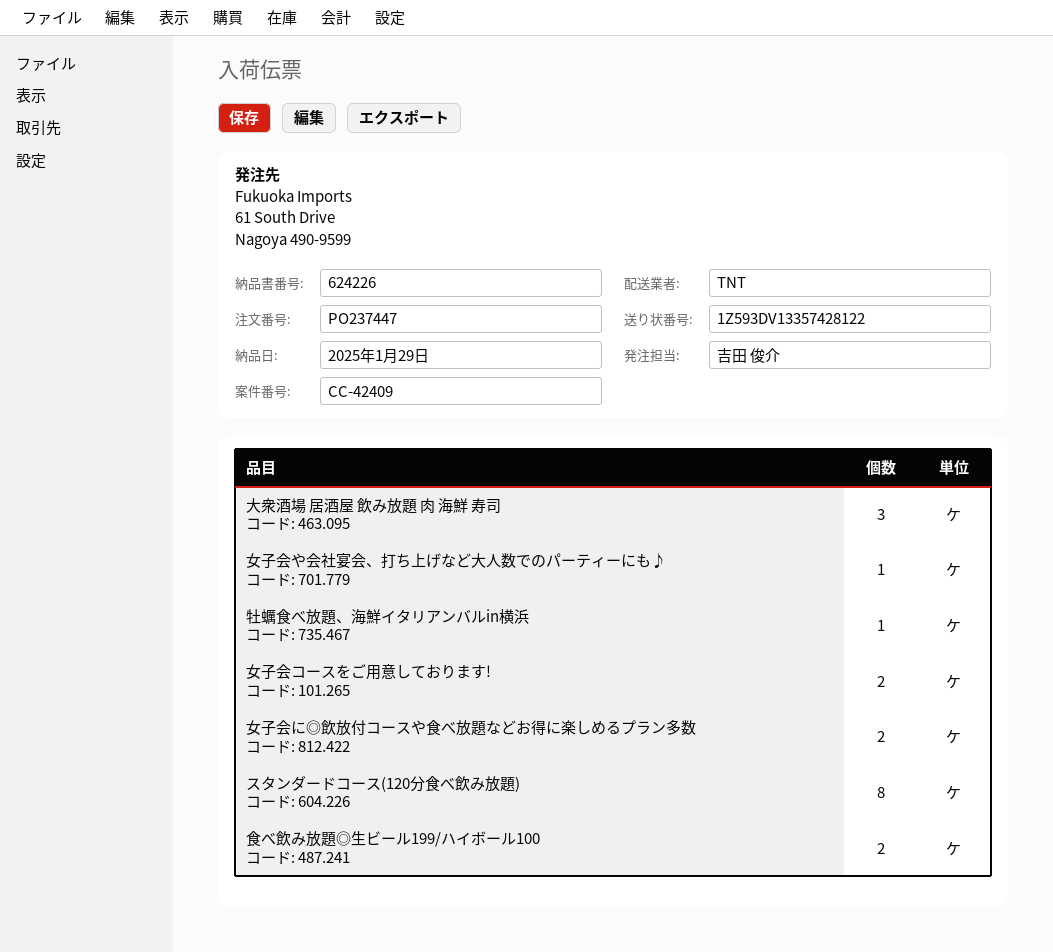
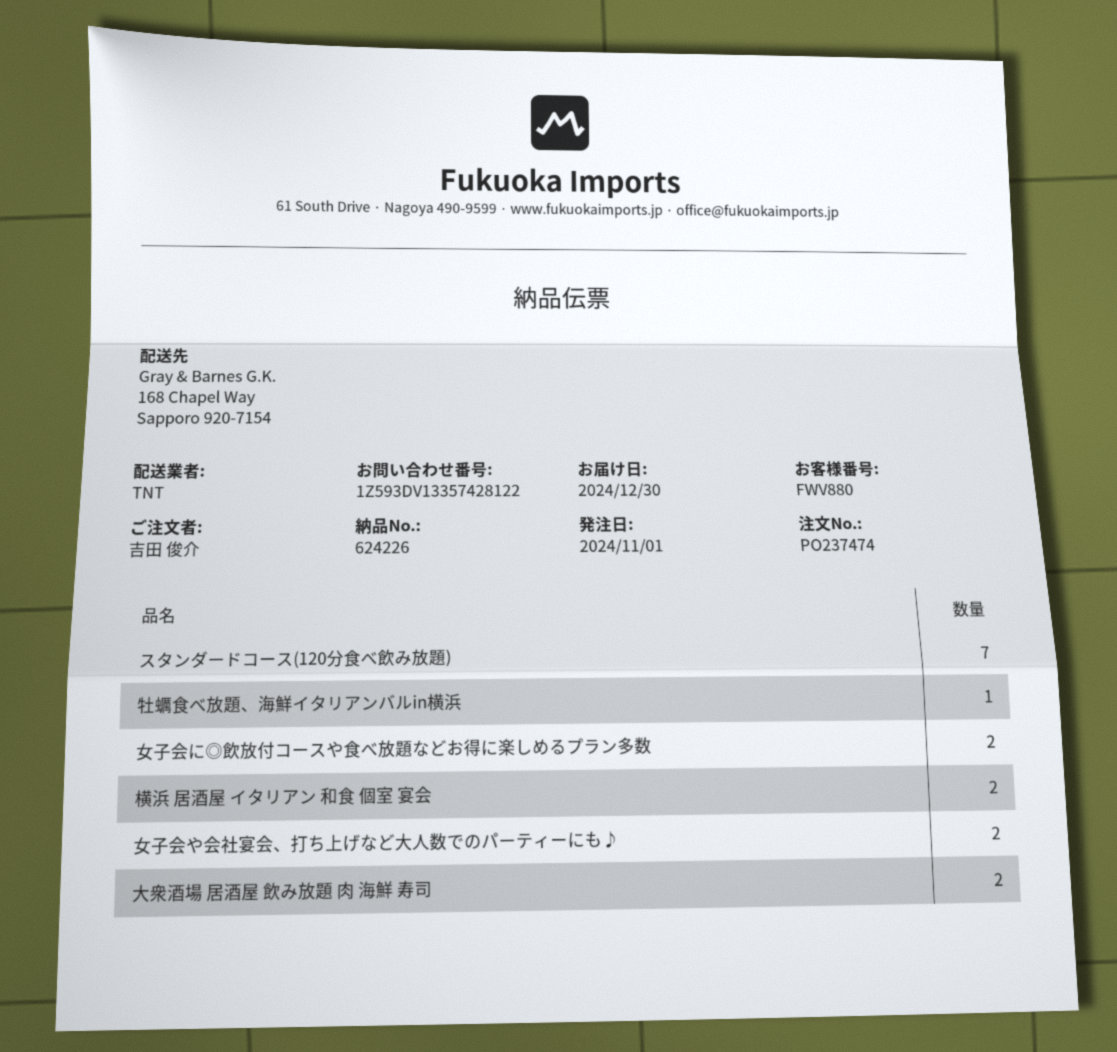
order number: PO237447 -> PO237474
delivery date: 2025-01-29 -> 2024-12-30
大衆酒場 居酒屋 飲み放題 肉 海鮮 寿司: 3 -> 2
女子会や会社宴会、打ち上げなど大人数でのパーティーにも♪: 1 -> 2
女子会コースをご用意しております!: 2 -> none
スタンダードコース(120分食べ飲み放題): 8 -> 7
食べ飲み放題◎生ビール199/ハイボール100: 2 -> none
横浜 居酒屋 イタリアン 和食 個室 宴会: none -> 2

